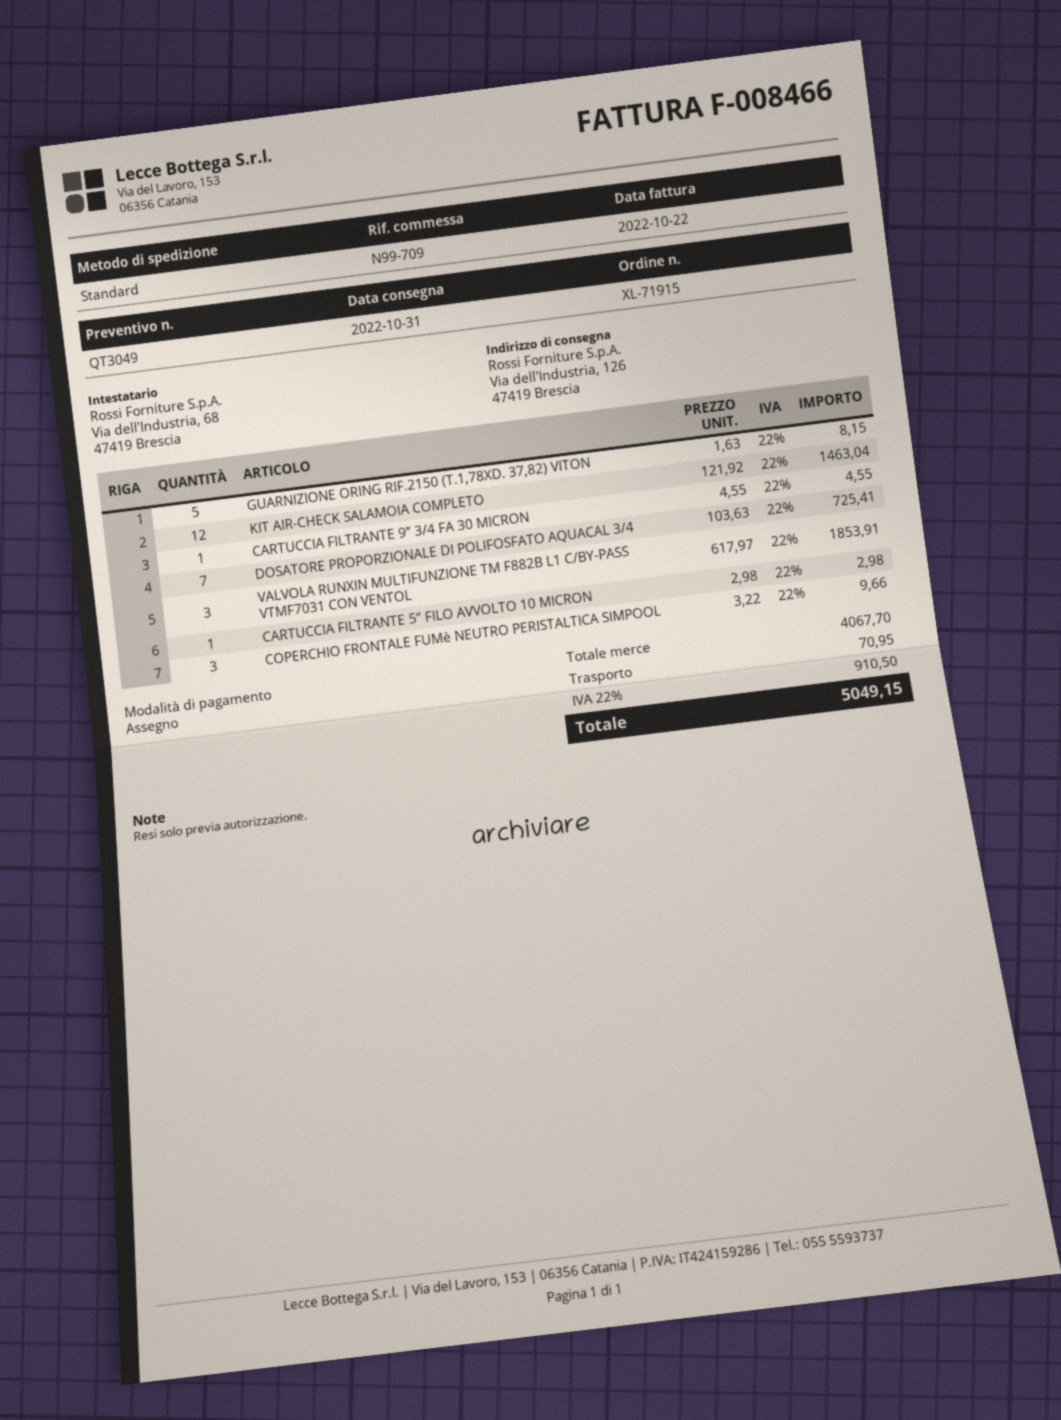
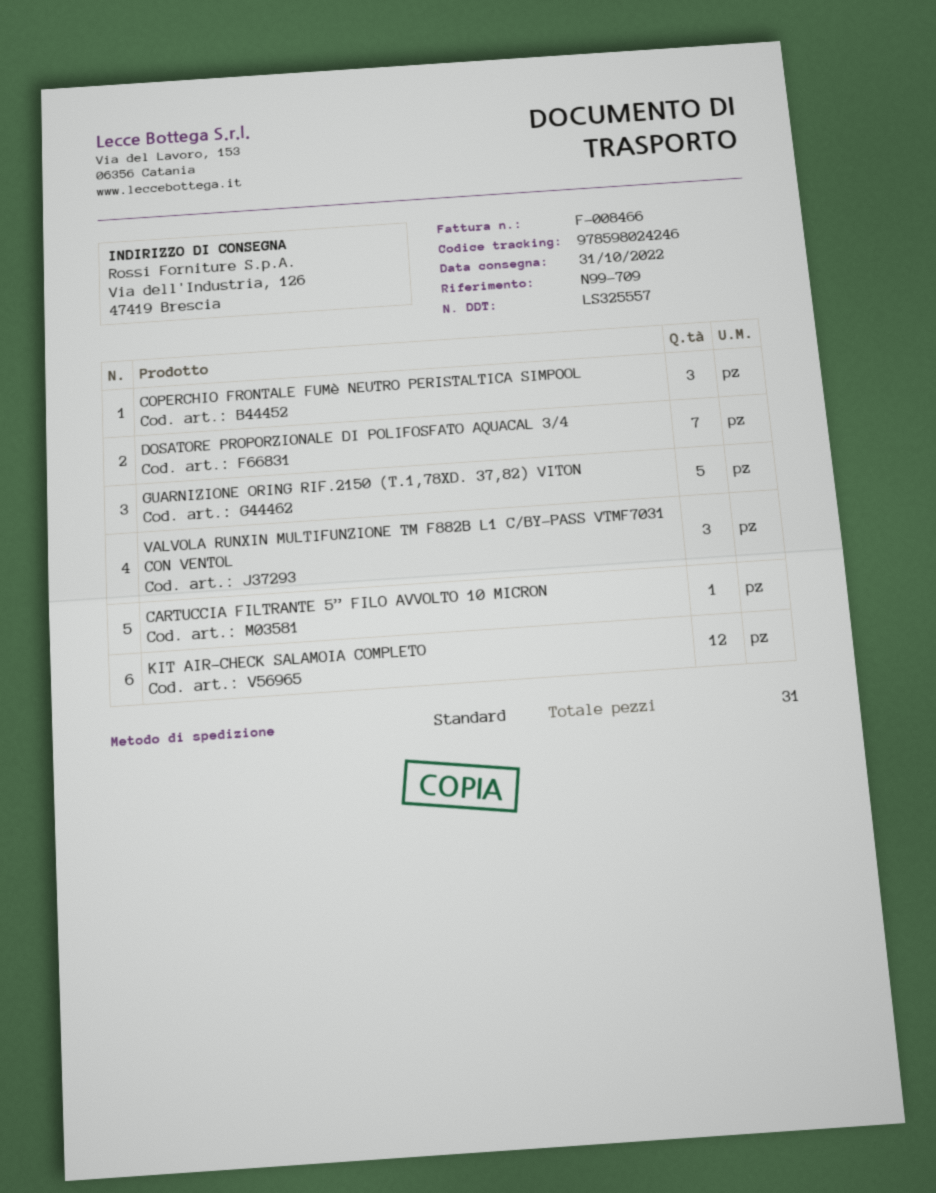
CARTUCCIA FILTRANTE 9” 3/4 FA 30 MICRON: 1 -> none

